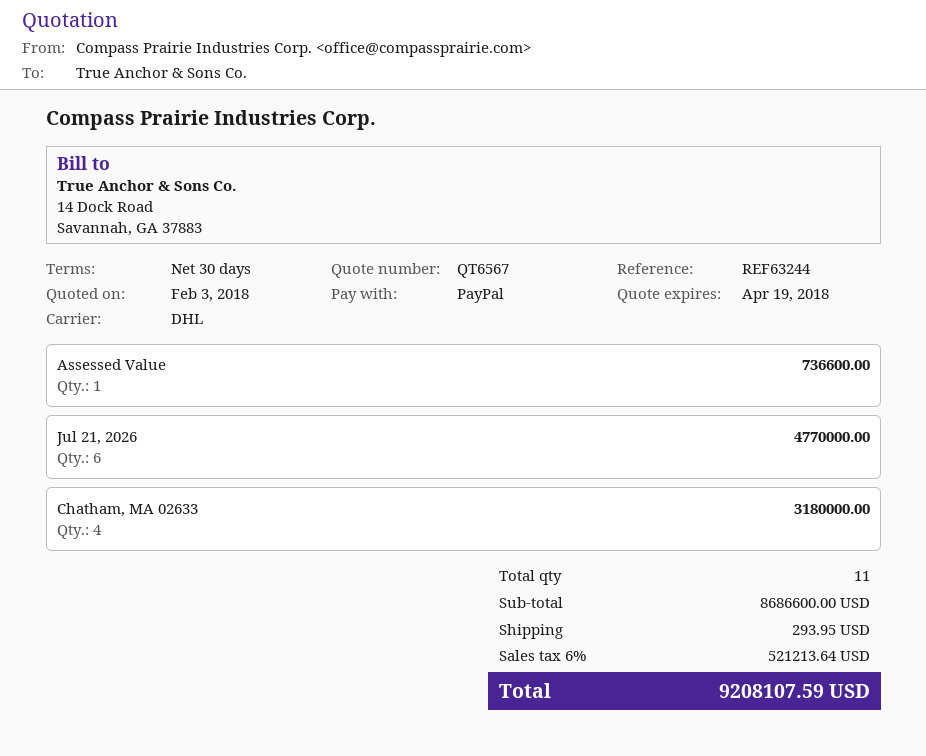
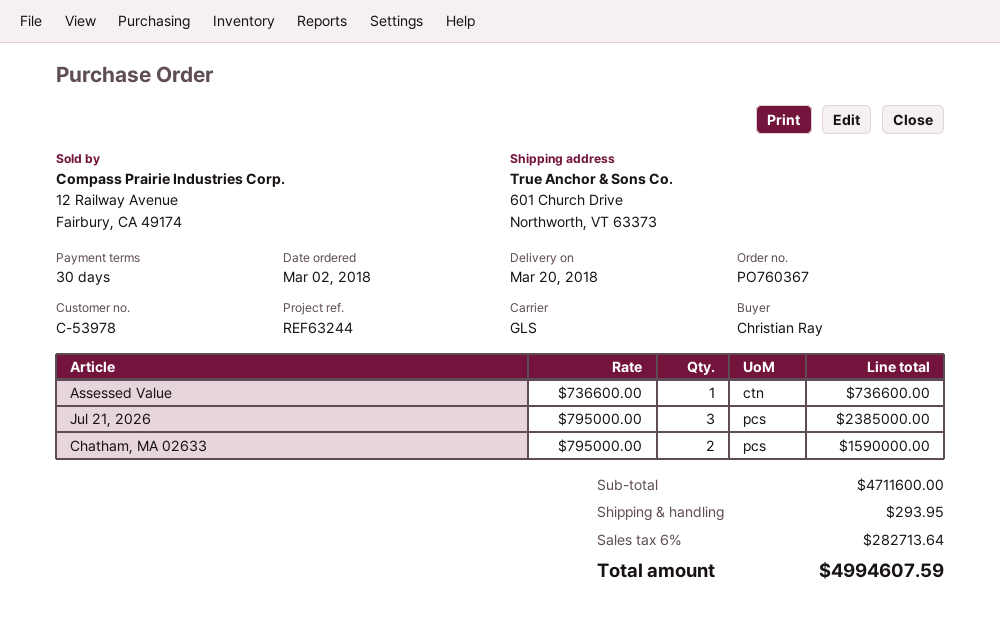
shipping method: DHL -> GLS
Jul 21, 2026: 6 for 4770000.00 -> 3 for 2385000.00
Chatham, MA 02633: 4 for 3180000.00 -> 2 for 1590000.00
subtotal: 8686600.00 -> 4711600.00
tax: 6% = 521213.64 -> 6% = 282713.64
total: 9208107.59 -> 4994607.59

